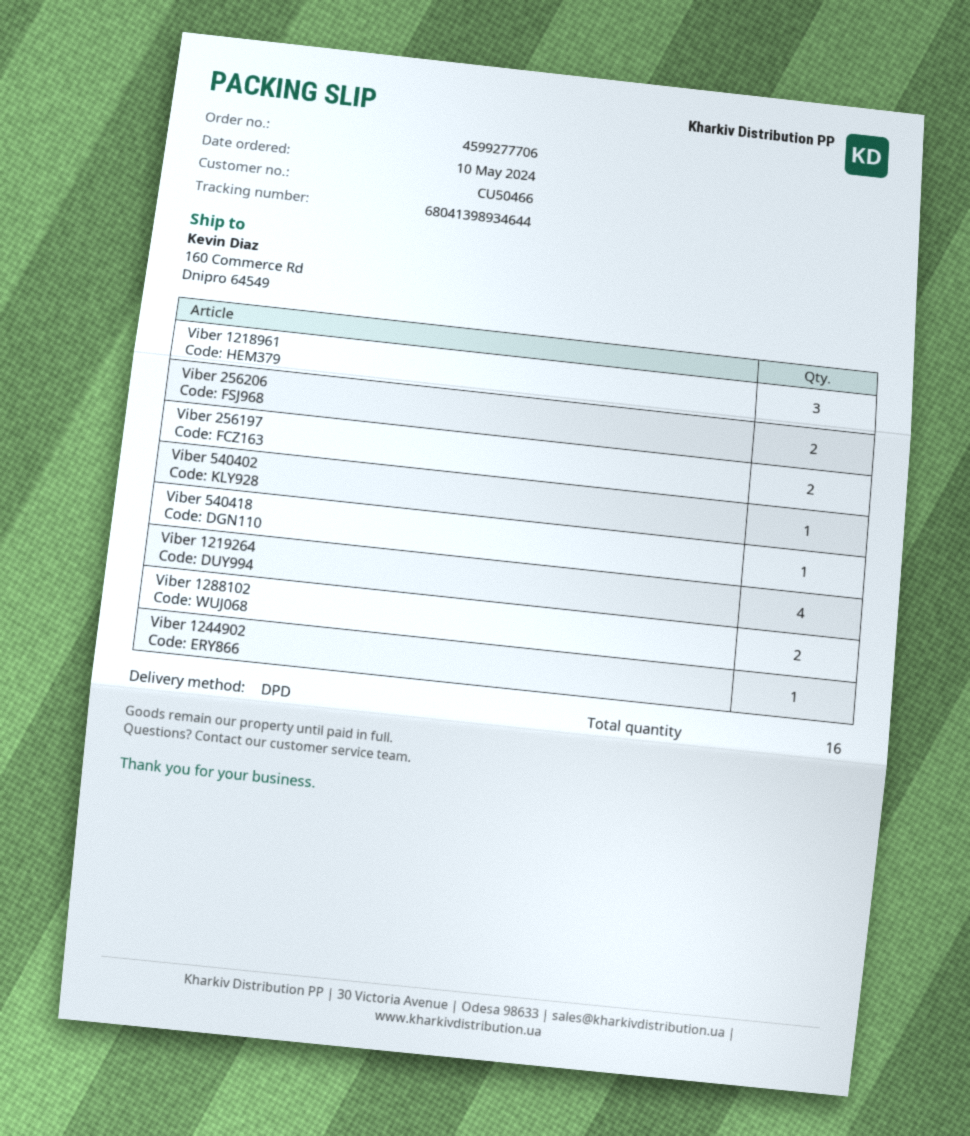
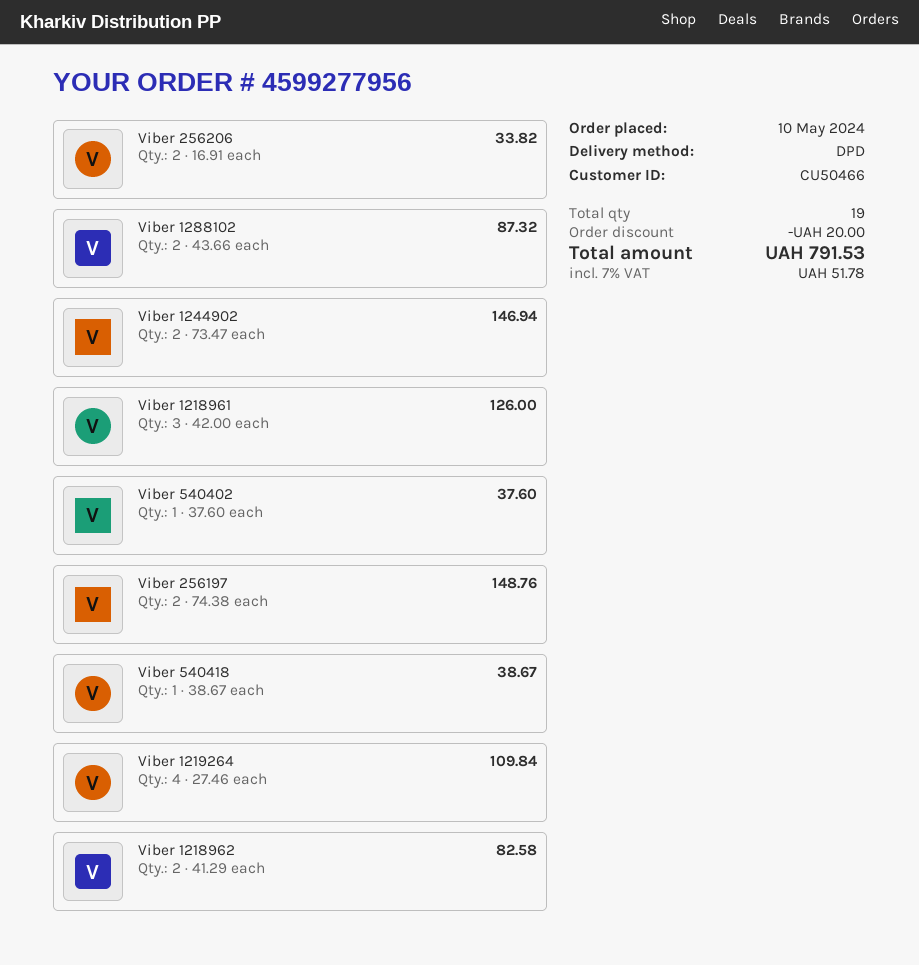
order number: 4599277706 -> 4599277956
Viber 1244902: 1 -> 2
Viber 1218962: none -> 2
total quantity: 16 -> 19

